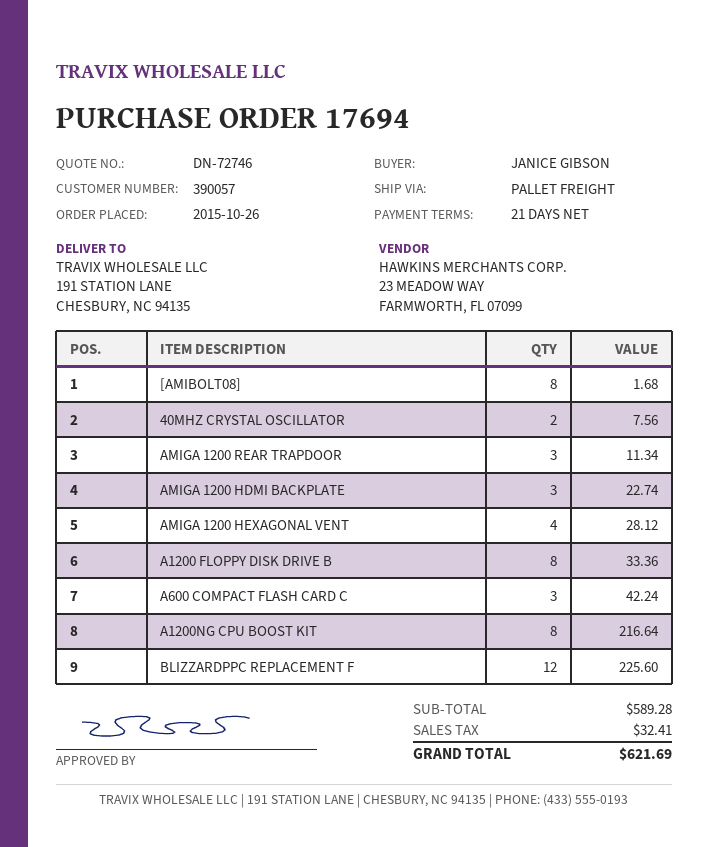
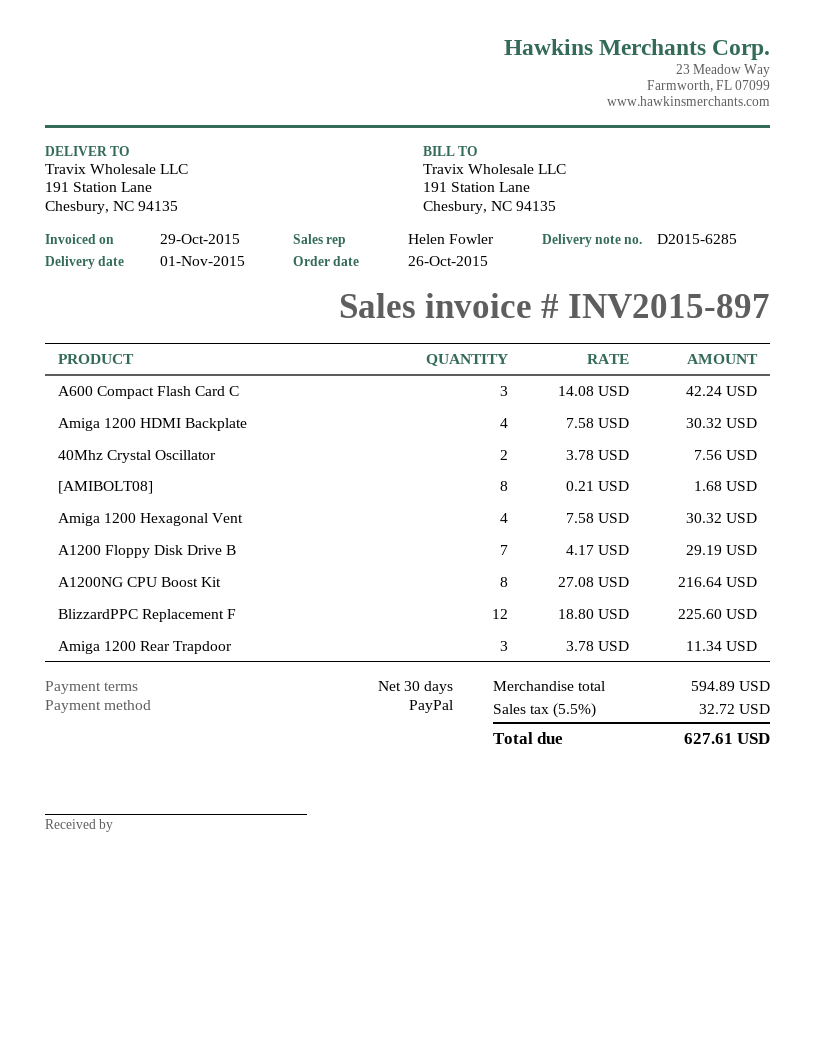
payment terms: 21 days -> 30 days
AMIGA 1200 HDMI BACKPLATE: 3 for 22.74 -> 4 for 30.32
AMIGA 1200 HEXAGONAL VENT: 4 for 28.12 -> 4 for 30.32
A1200 FLOPPY DISK DRIVE B: 8 for 33.36 -> 7 for 29.19
subtotal: 589.28 -> 594.89
tax: 32.41 -> 32.72
total: 621.69 -> 627.61

